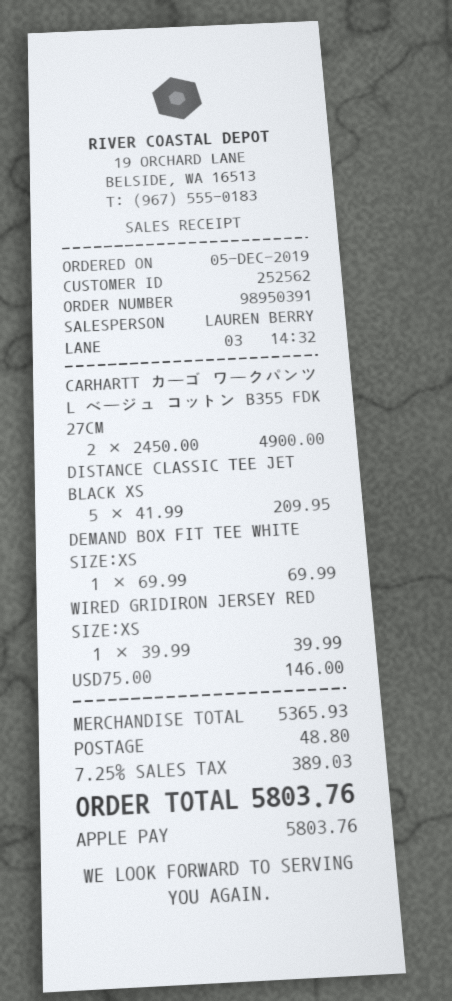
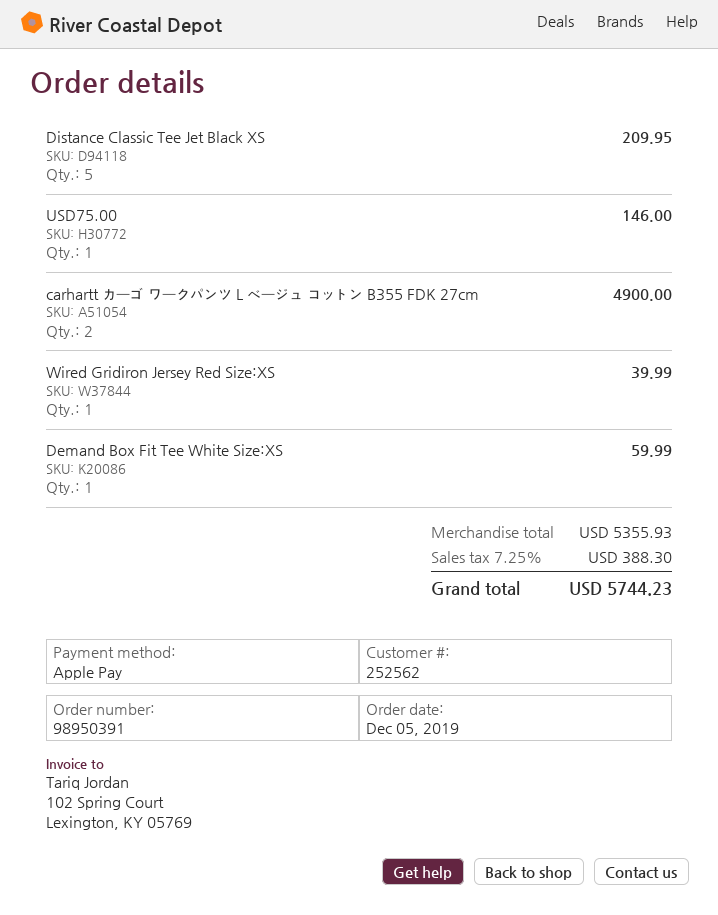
DEMAND BOX FIT TEE WHITE SIZE:XS: 1 for 69.99 -> 1 for 59.99
subtotal: 5365.93 -> 5355.93
shipping: 48.80 -> none
tax: 7.25% = 389.03 -> 7.25% = 388.30
total: 5803.76 -> 5744.23

